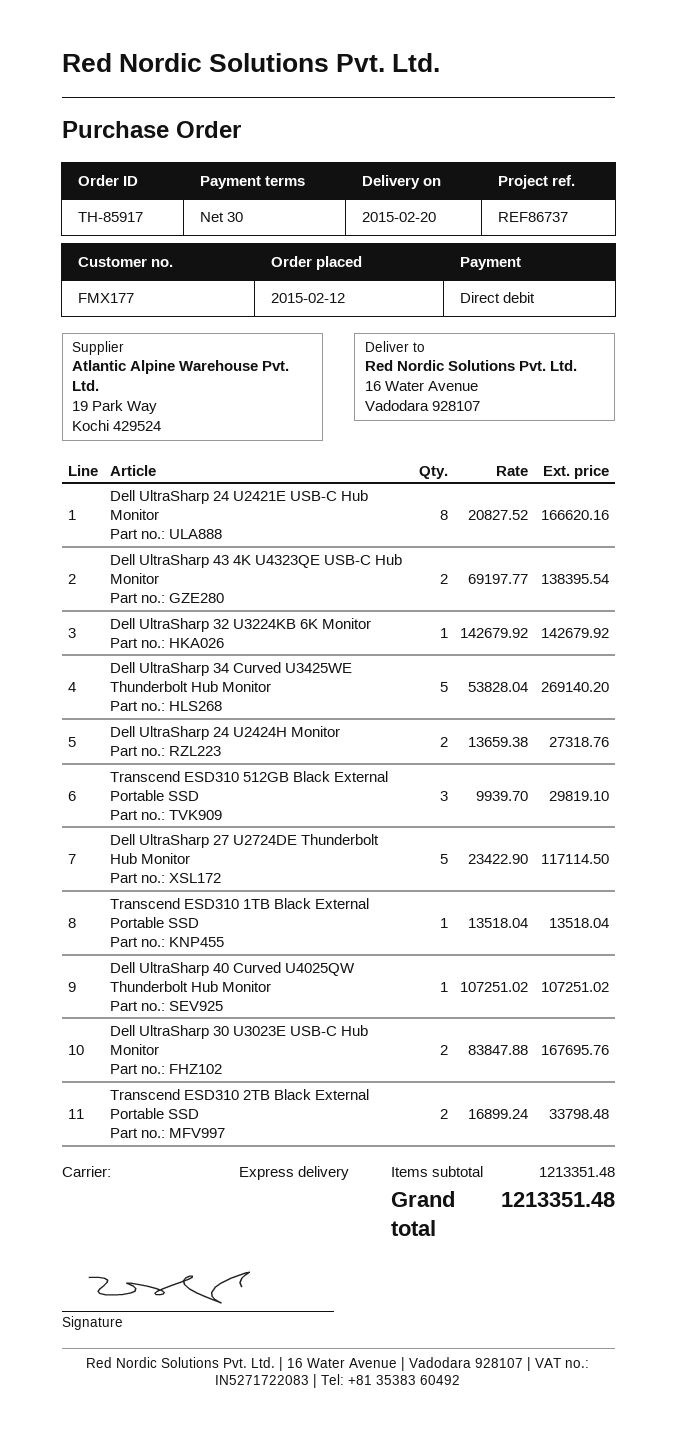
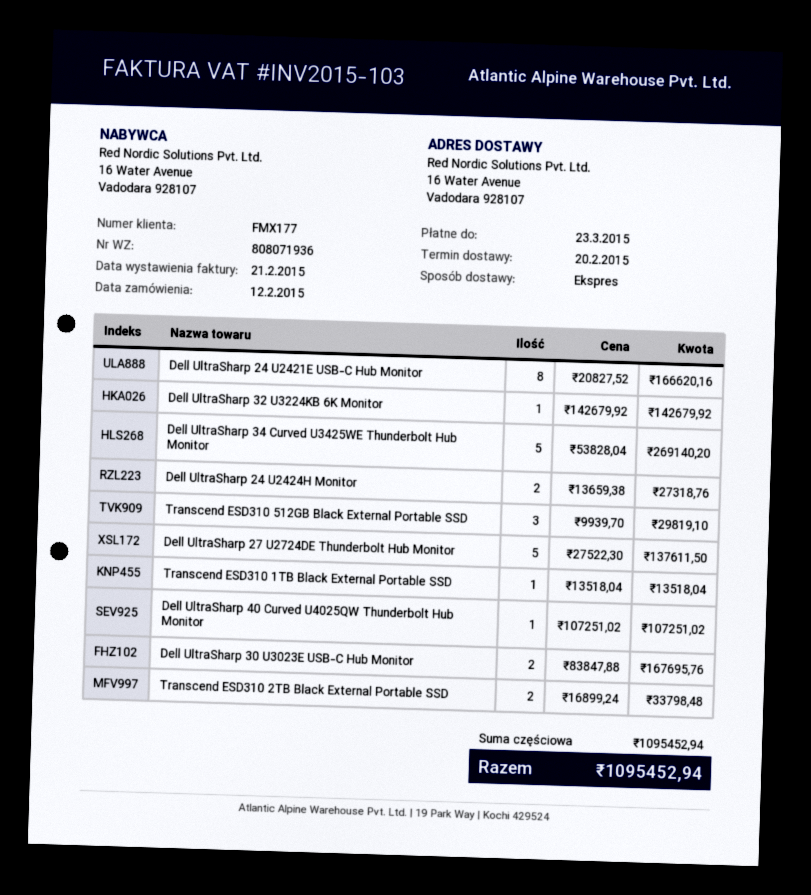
Dell UltraSharp 43 4K U4323QE USB-C Hub Monitor: 2 x 69197.77 = 138395.54 -> none
Dell UltraSharp 27 U2724DE Thunderbolt Hub Monitor: 5 x 23422.90 = 117114.50 -> 5 x 27522.30 = 137611.50
subtotal: 1213351.48 -> 1095452.94
total: 1213351.48 -> 1095452.94

